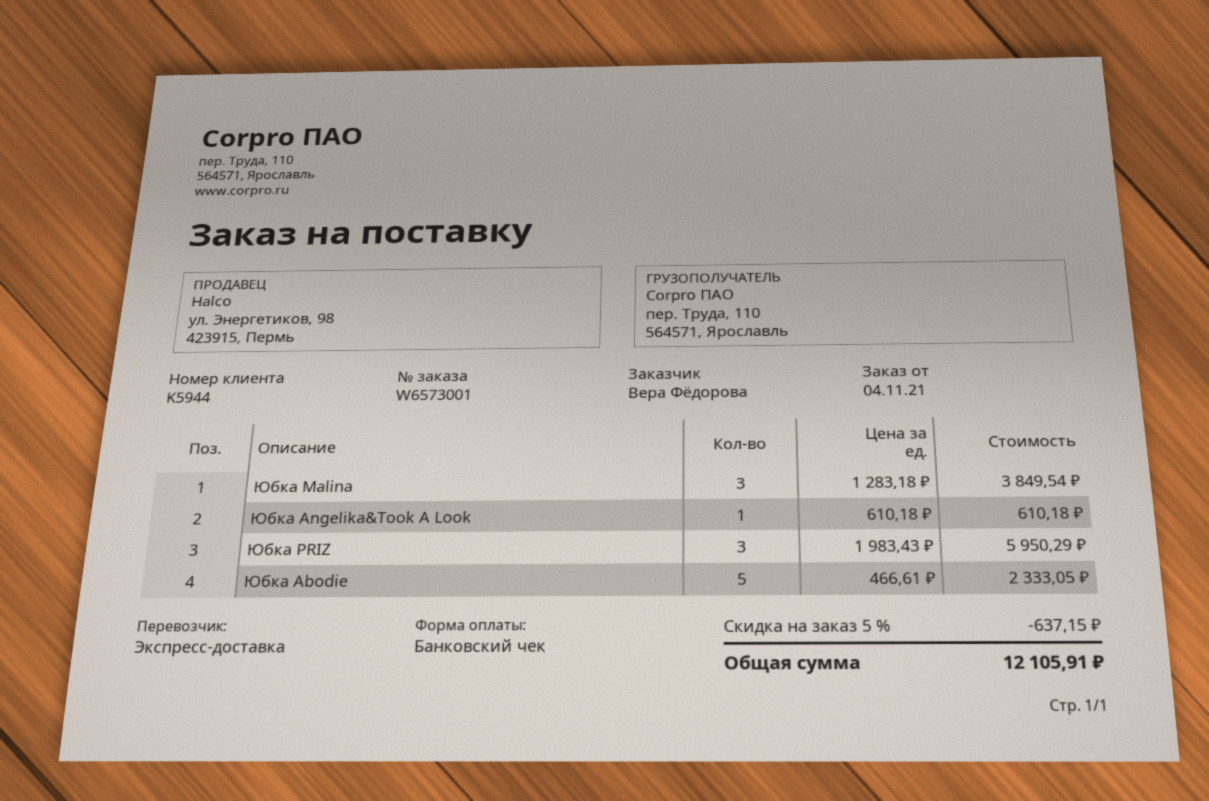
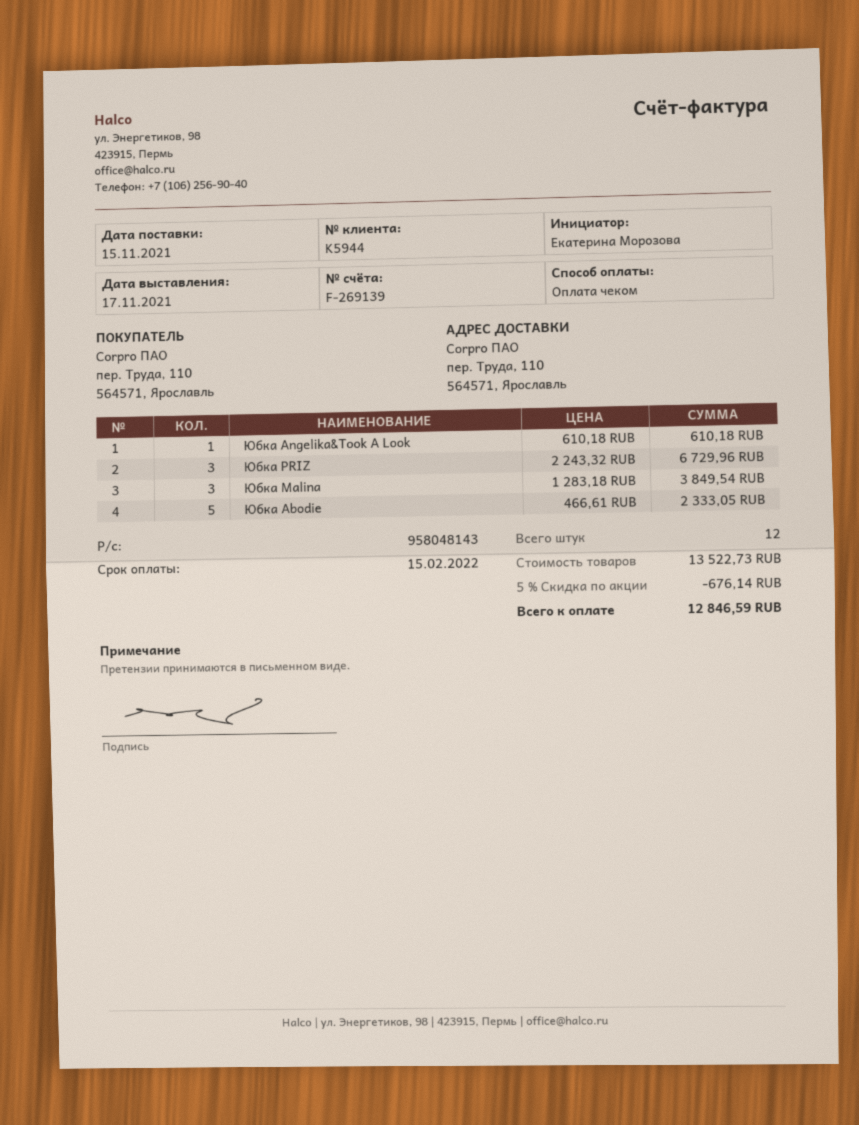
ordered by: Вера Фёдорова -> Екатерина Морозова
Юбка PRIZ: 3 x 1983.43 = 5950.29 -> 3 x 2243.32 = 6729.96
discount: 5% = 637.15 -> 5% = 676.14
total: 12105.91 -> 12846.59

